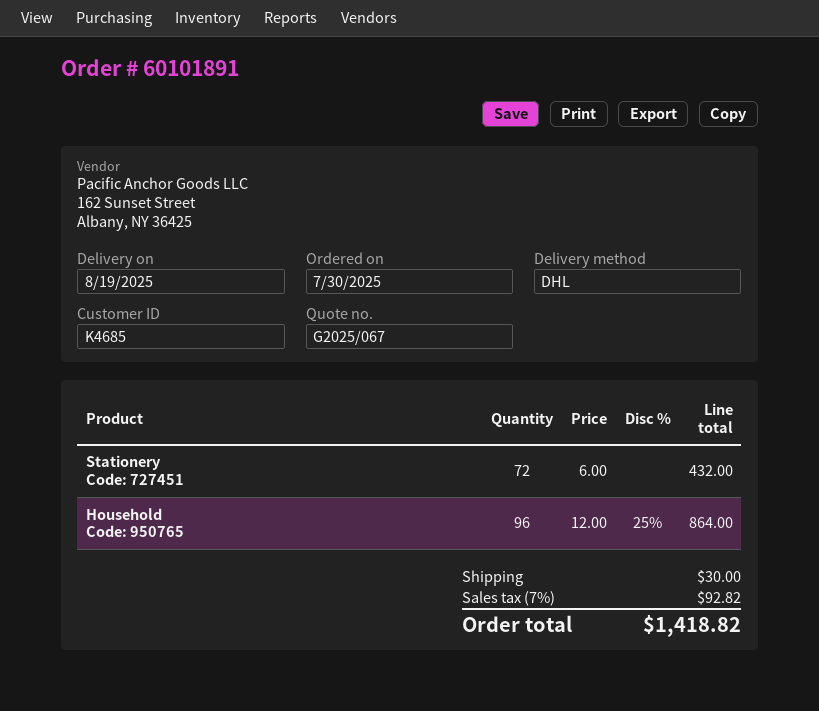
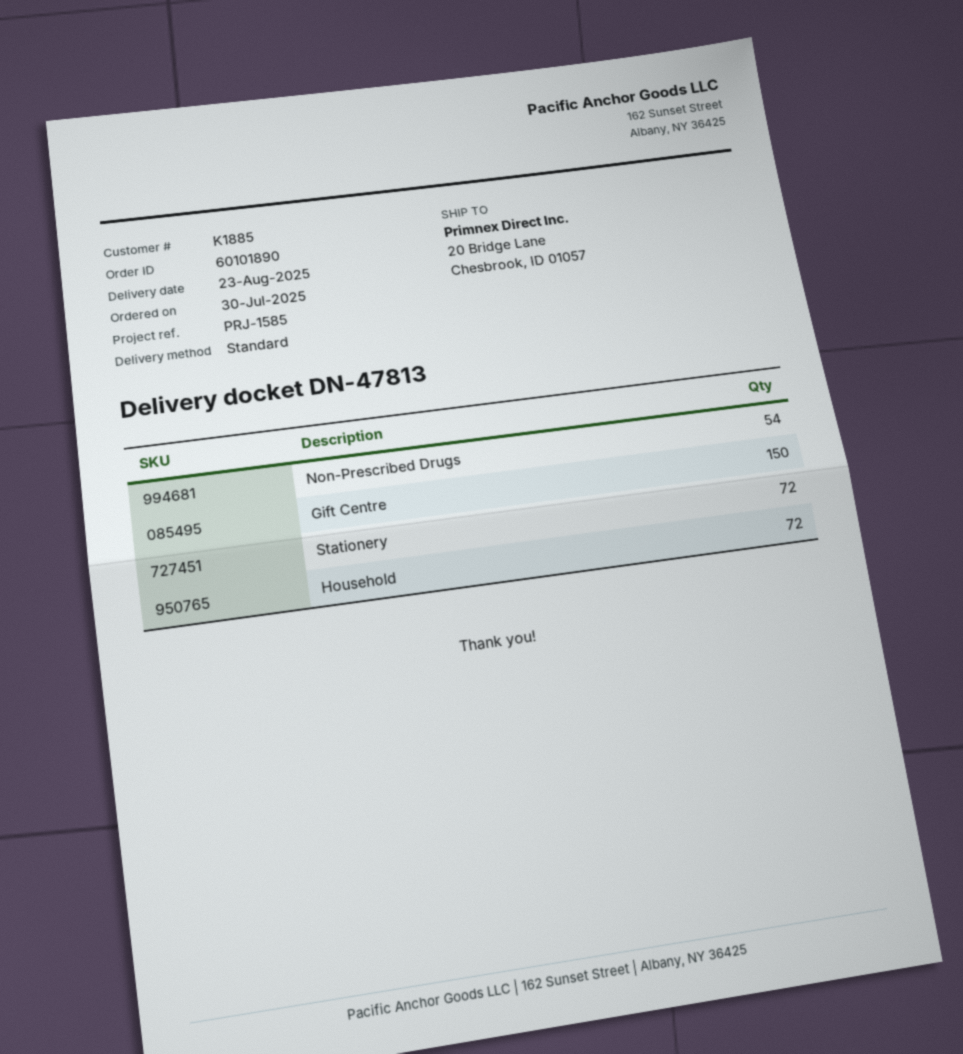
order number: 60101891 -> 60101890
delivery date: 2025-08-19 -> 2025-08-23
customer number: K4685 -> K1885
shipping method: DHL -> standard
Household: 96 -> 72
Non-Prescribed Drugs: none -> 54
Gift Centre: none -> 150

